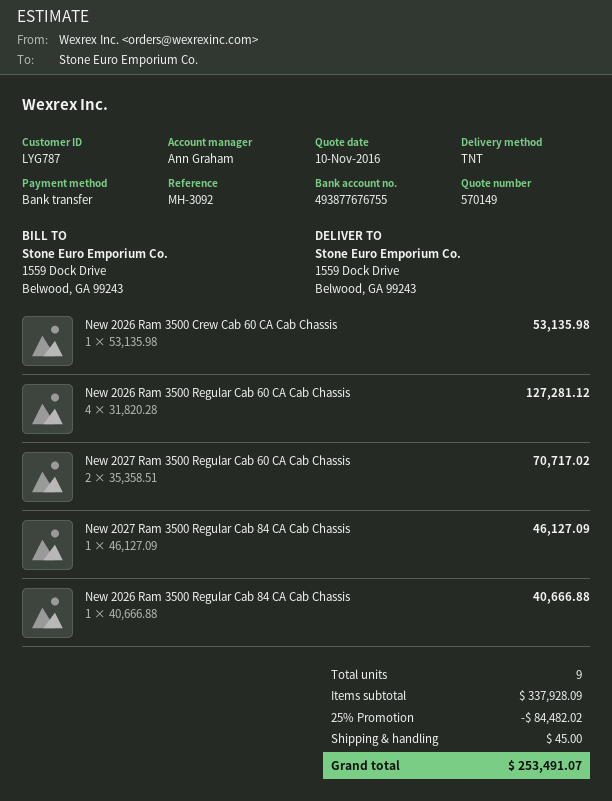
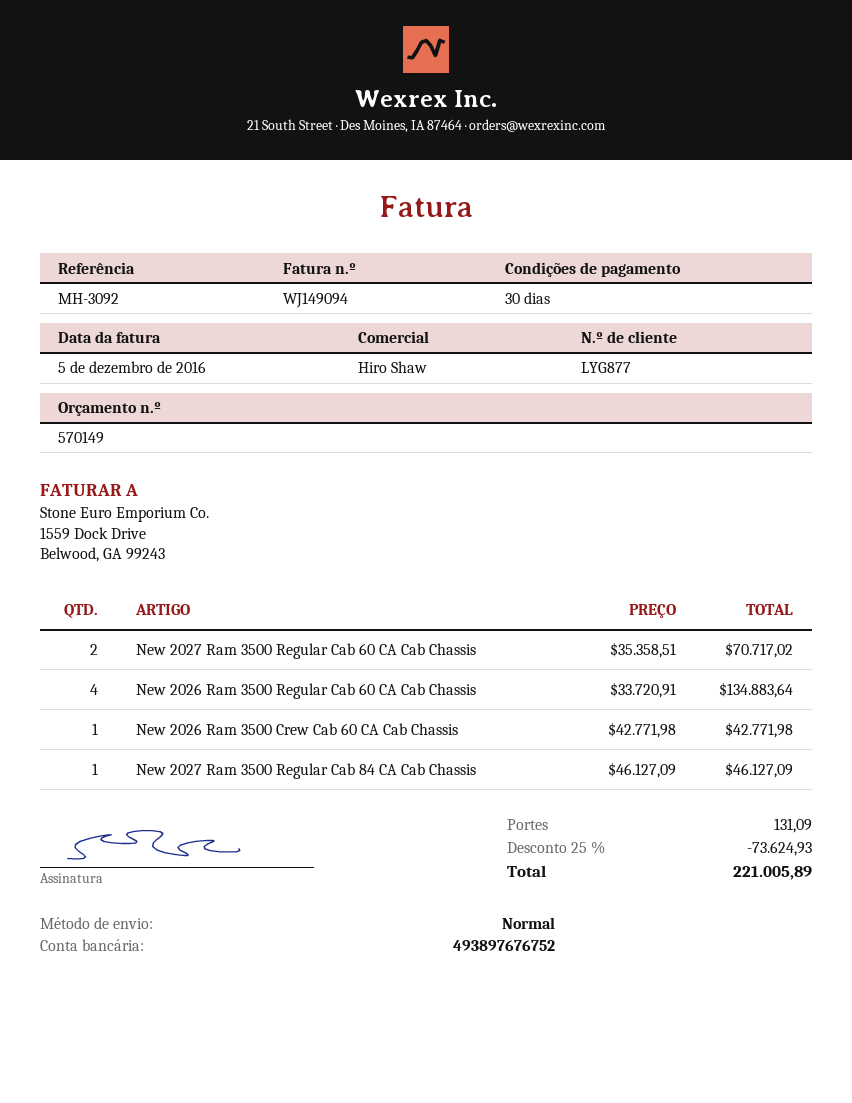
customer number: LYG787 -> LYG877
sales rep: Ann Graham -> Hiro Shaw
bank account: 493877676755 -> 493897676752
shipping method: TNT -> standard
New 2026 Ram 3500 Crew Cab 60 CA Cab Chassis: 1 x 53135.98 = 53135.98 -> 1 x 42771.98 = 42771.98
New 2026 Ram 3500 Regular Cab 60 CA Cab Chassis: 4 x 31820.28 = 127281.12 -> 4 x 33720.91 = 134883.64
New 2026 Ram 3500 Regular Cab 84 CA Cab Chassis: 1 x 40666.88 = 40666.88 -> none
discount: 25% = 84482.02 -> 25% = 73624.93
shipping: 45.00 -> 131.09
total: 253491.07 -> 221005.89

